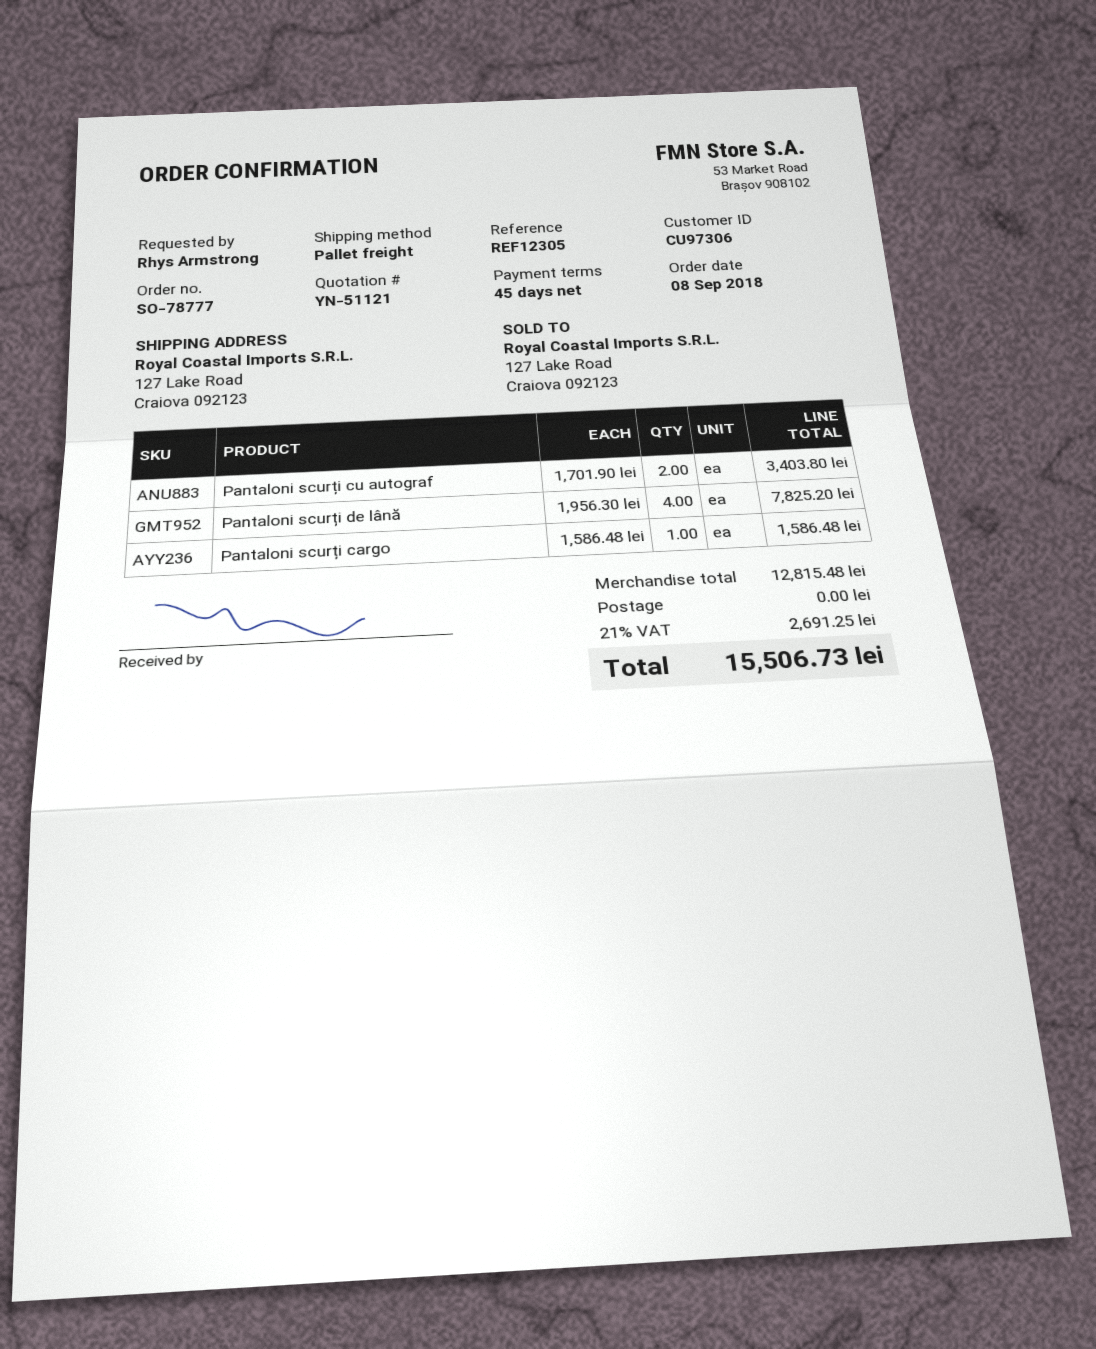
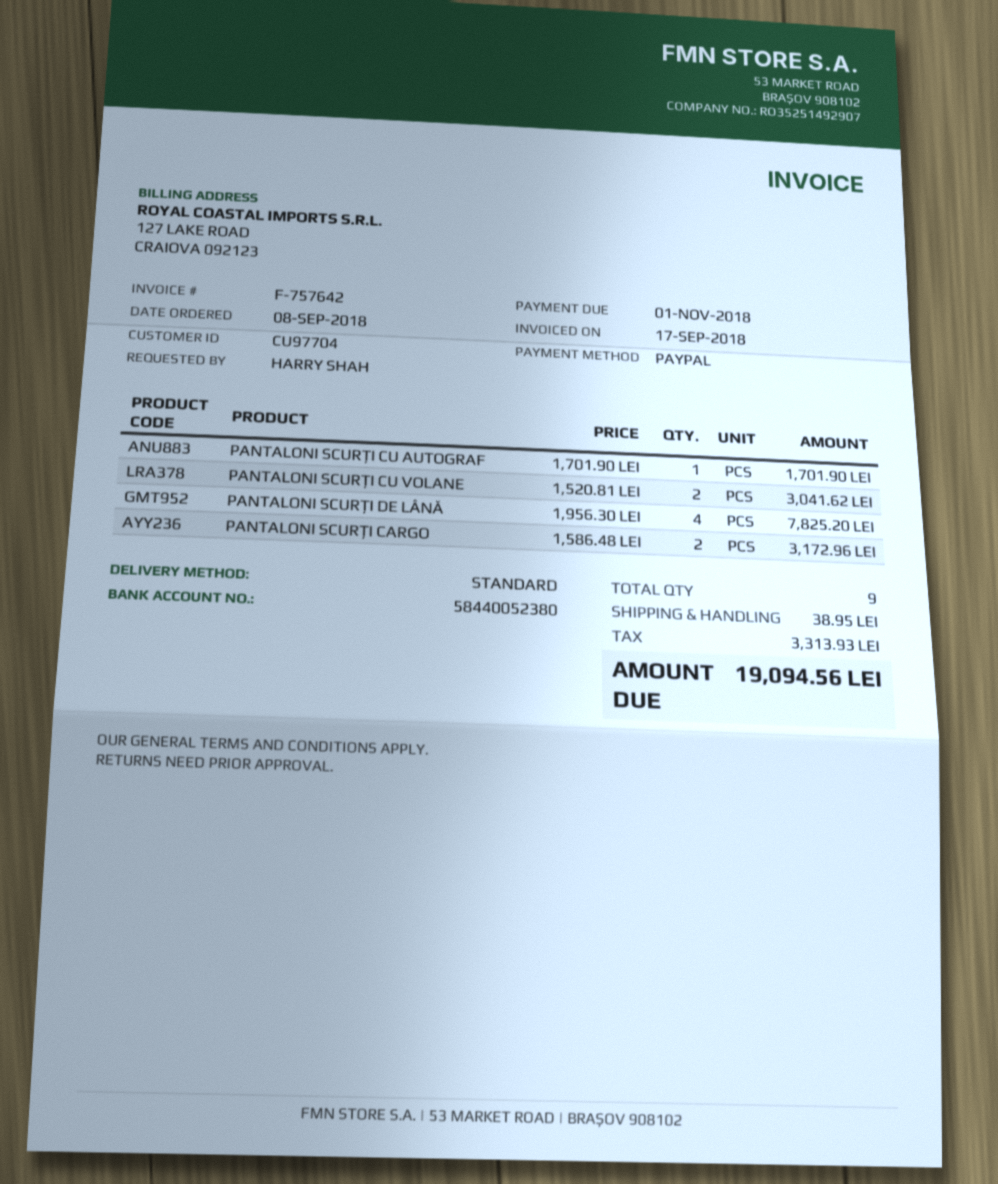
customer number: CU97306 -> CU97704
ordered by: Rhys Armstrong -> HARRY SHAH
shipping method: pallet freight -> standard
Pantaloni scurți cu autograf: 2 x 1701.90 = 3403.80 -> 1 x 1701.90 = 1701.90
Pantaloni scurți cargo: 1 x 1586.48 = 1586.48 -> 2 x 1586.48 = 3172.96
PANTALONI SCURȚI CU VOLANE: none -> 2 x 1520.81 = 3041.62
shipping: 0.00 -> 38.95
tax: 2691.25 -> 3313.93
total: 15506.73 -> 19094.56

